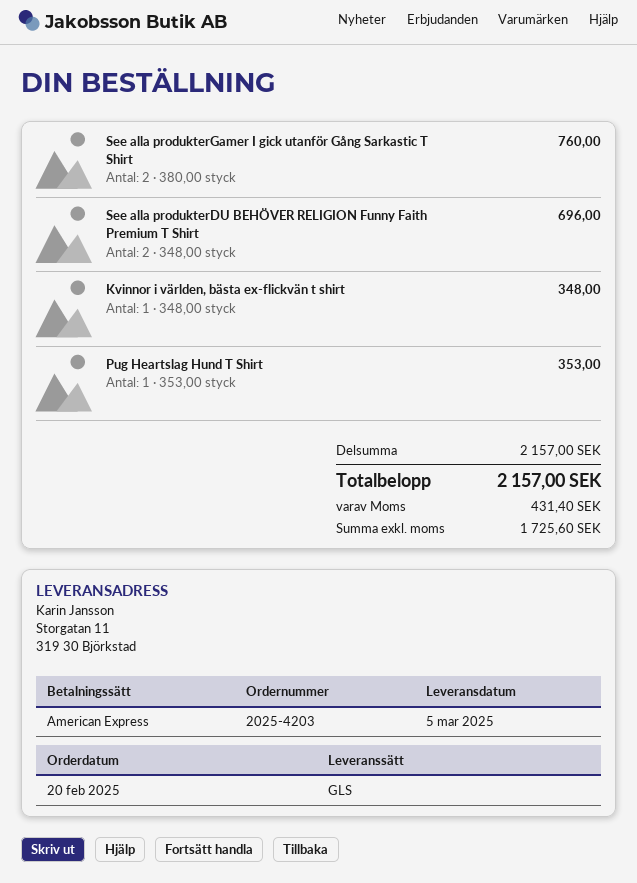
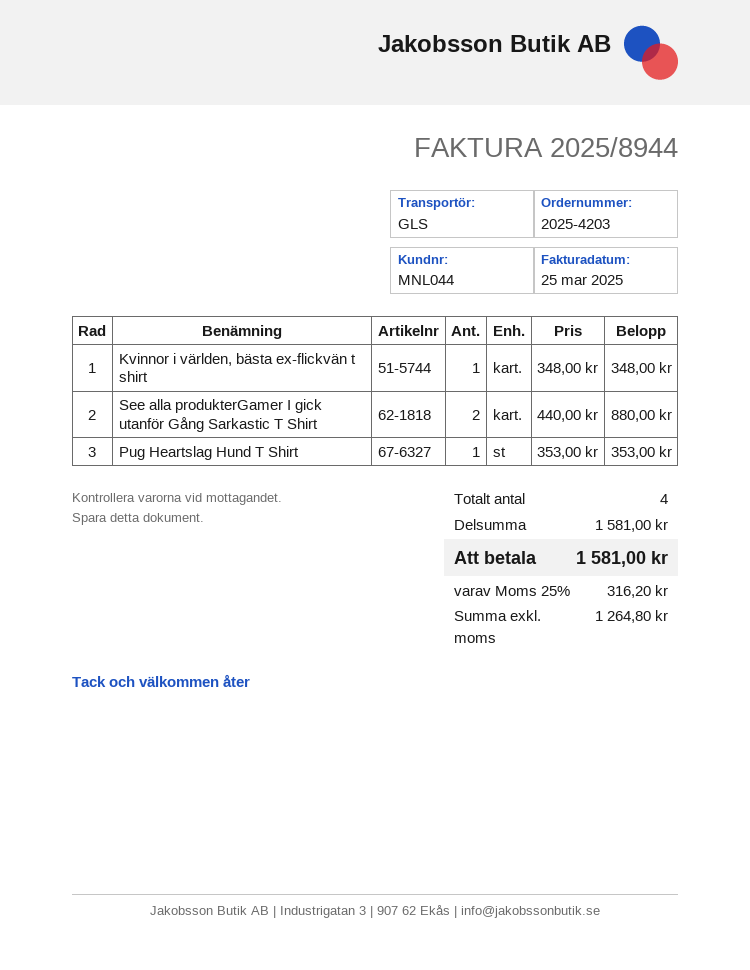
See alla produkterGamer I gick utanför Gång Sarkastic T Shirt: 2 x 380.00 = 760.00 -> 2 x 440.00 = 880.00
See alla produkterDU BEHÖVER RELIGION Funny Faith Premium T Shirt: 2 x 348.00 = 696.00 -> none
subtotal: 2157.00 -> 1581.00
net: 1725.60 -> 1264.80
tax: 431.40 -> 316.20
total: 2157.00 -> 1581.00

